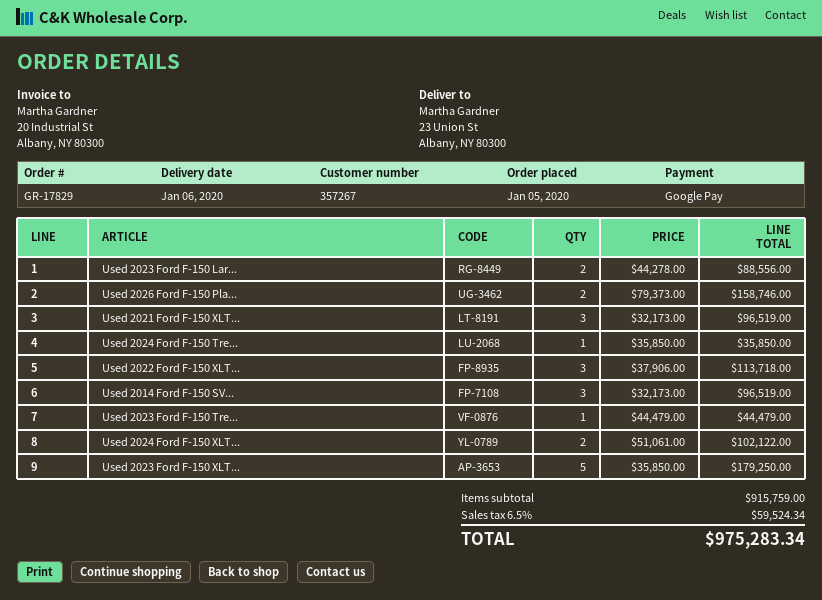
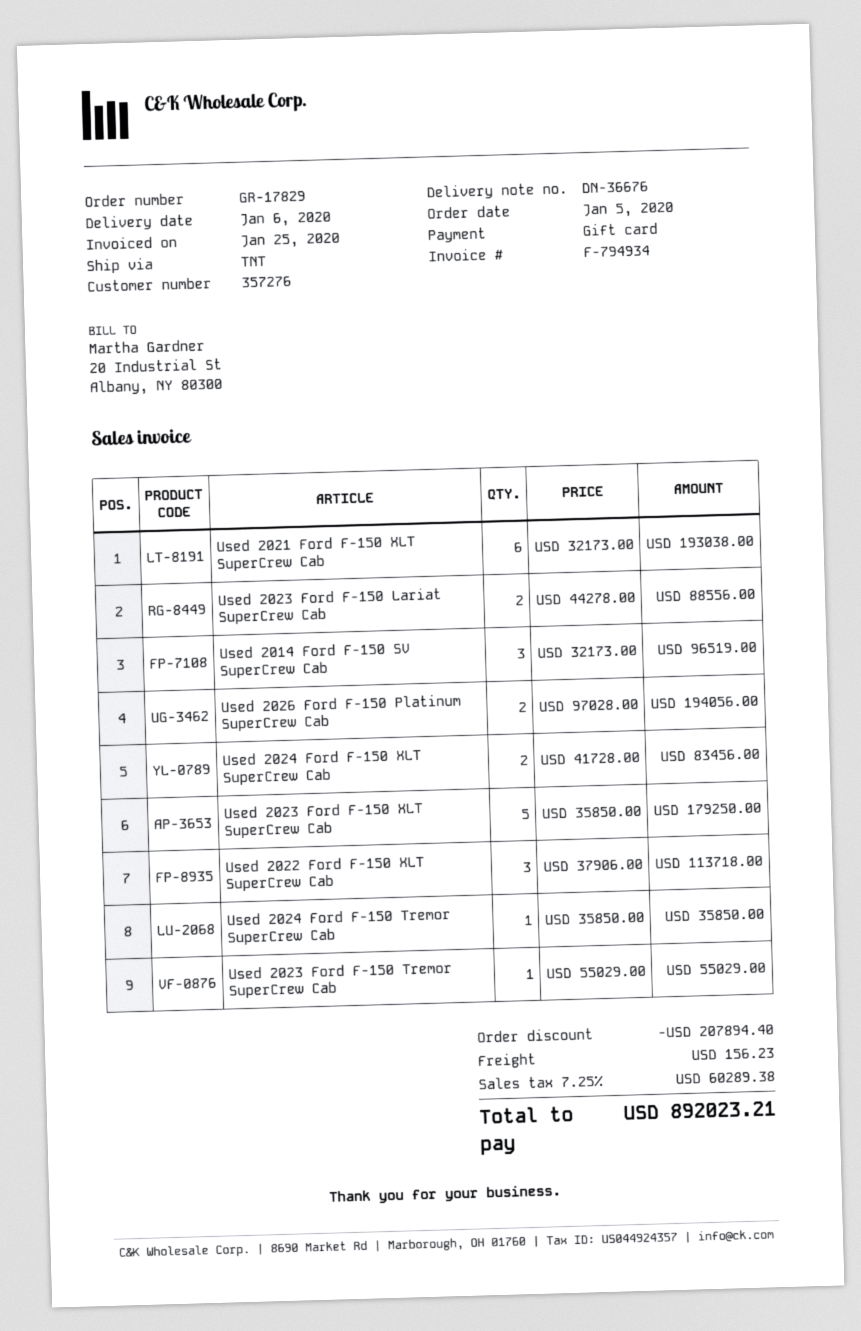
customer number: 357267 -> 357276
payment method: Google Pay -> gift card
Used 2026 Ford F-150 Pla...: 2 x 79373.00 = 158746.00 -> 2 x 97028.00 = 194056.00
Used 2021 Ford F-150 XLT...: 3 x 32173.00 = 96519.00 -> 6 x 32173.00 = 193038.00
Used 2023 Ford F-150 Tre...: 1 x 44479.00 = 44479.00 -> 1 x 55029.00 = 55029.00
Used 2024 Ford F-150 XLT...: 2 x 51061.00 = 102122.00 -> 2 x 41728.00 = 83456.00
discount: none -> 207894.40
shipping: none -> 156.23
tax: 6.5% = 59524.34 -> 7.25% = 60289.38
total: 975283.34 -> 892023.21

